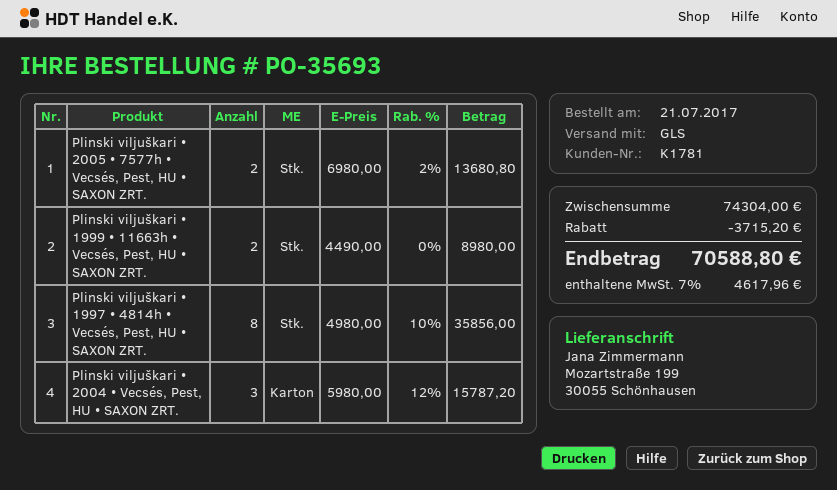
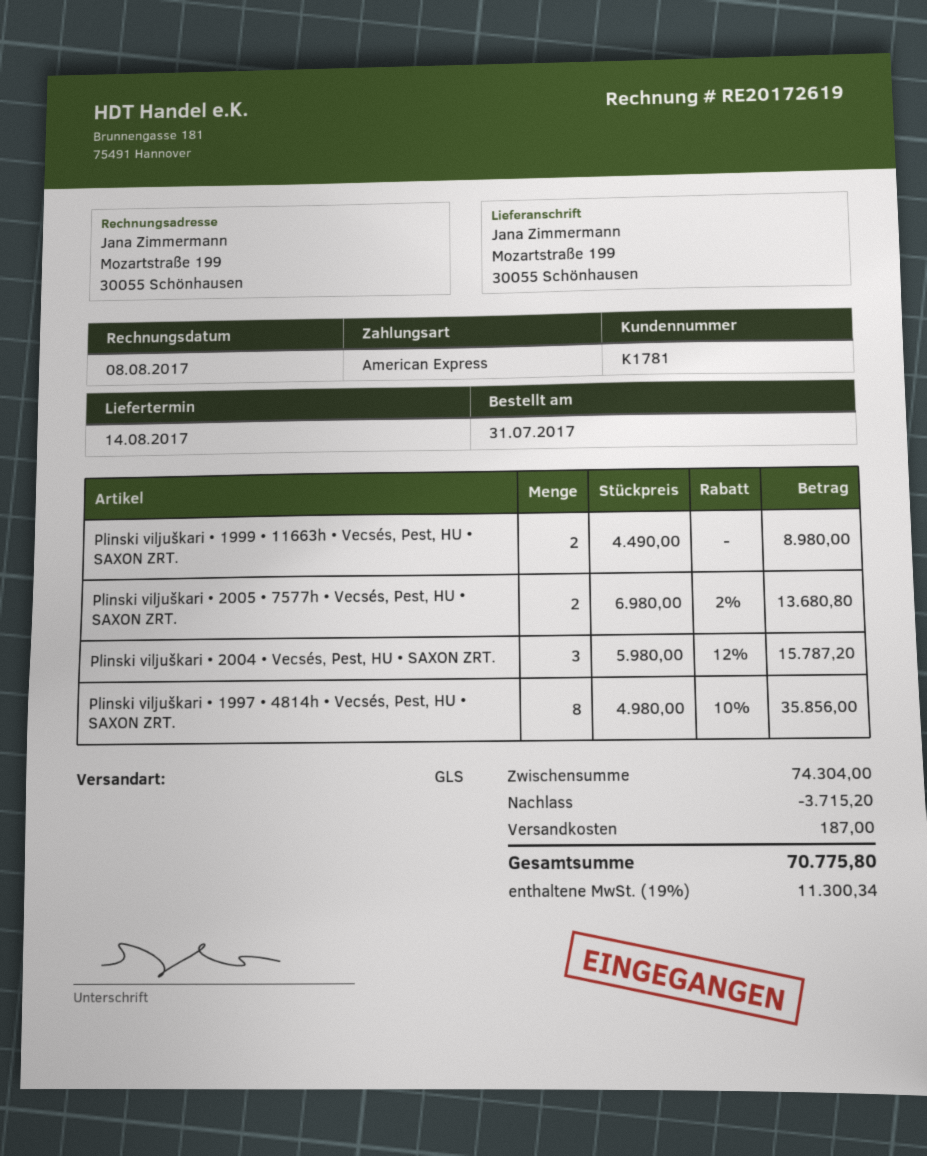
order date: 2017-07-21 -> 2017-07-31
shipping: none -> 187.00
tax: 7% = 4617.96 -> 19% = 11300.34
total: 70588.80 -> 70775.80

